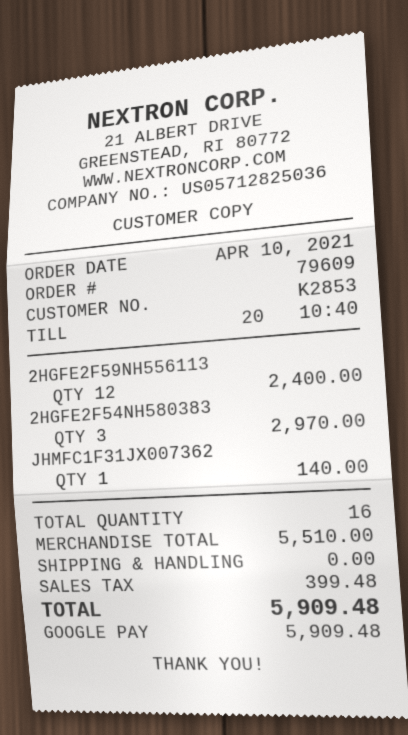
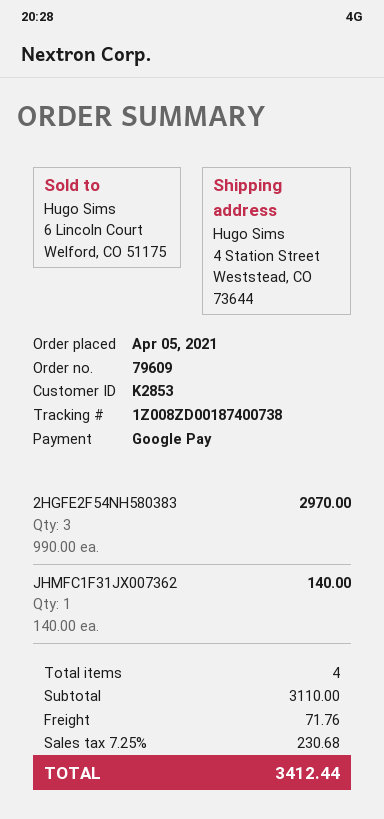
order date: 2021-04-10 -> 2021-04-05
2HGFE2F59NH556113: 12 for 2400.00 -> none
total quantity: 16 -> 4
subtotal: 5510.00 -> 3110.00
shipping: 0.00 -> 71.76
tax: 399.48 -> 230.68
total: 5909.48 -> 3412.44

